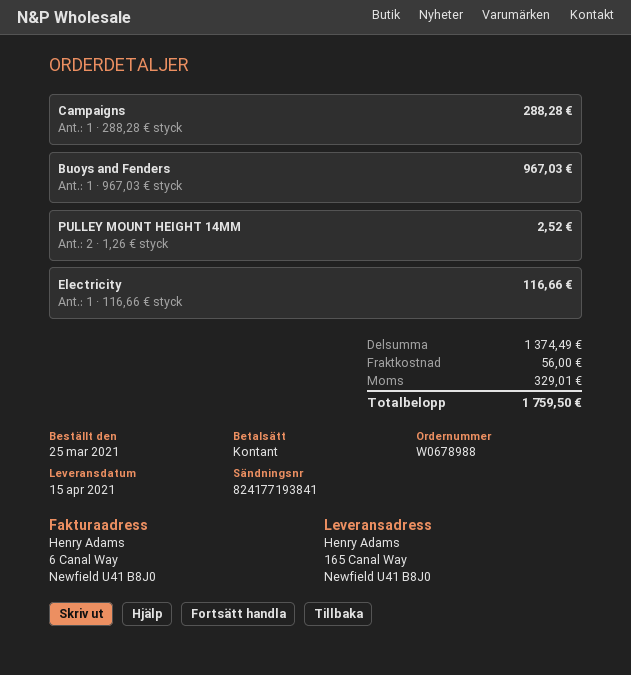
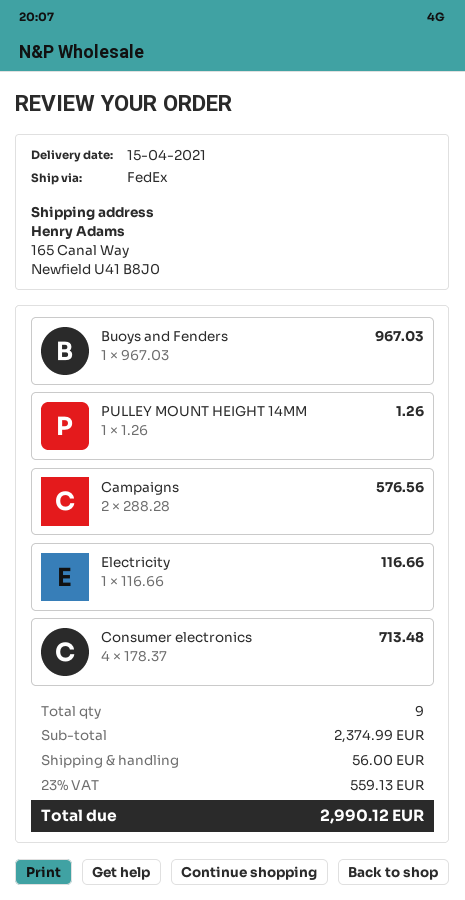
Campaigns: 1 x 288.28 = 288.28 -> 2 x 288.28 = 576.56
PULLEY MOUNT HEIGHT 14MM: 2 x 1.26 = 2.52 -> 1 x 1.26 = 1.26
Consumer electronics: none -> 4 x 178.37 = 713.48
subtotal: 1374.49 -> 2374.99
tax: 329.01 -> 559.13
total: 1759.50 -> 2990.12

